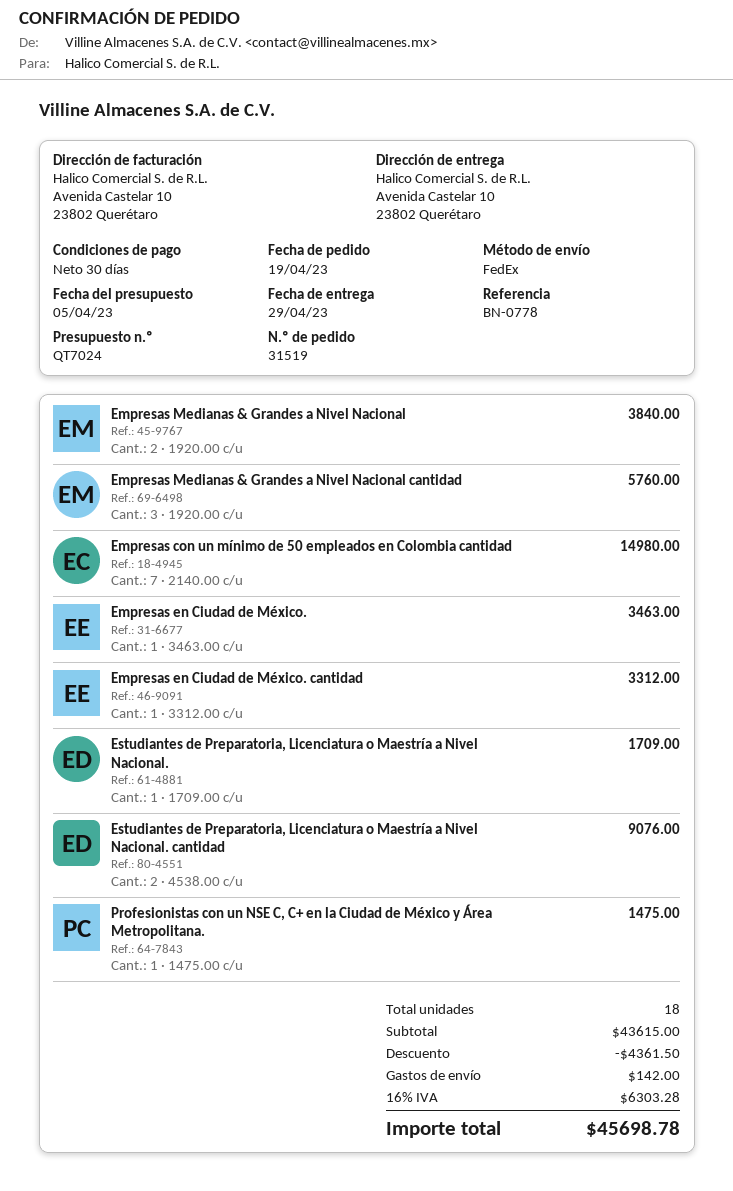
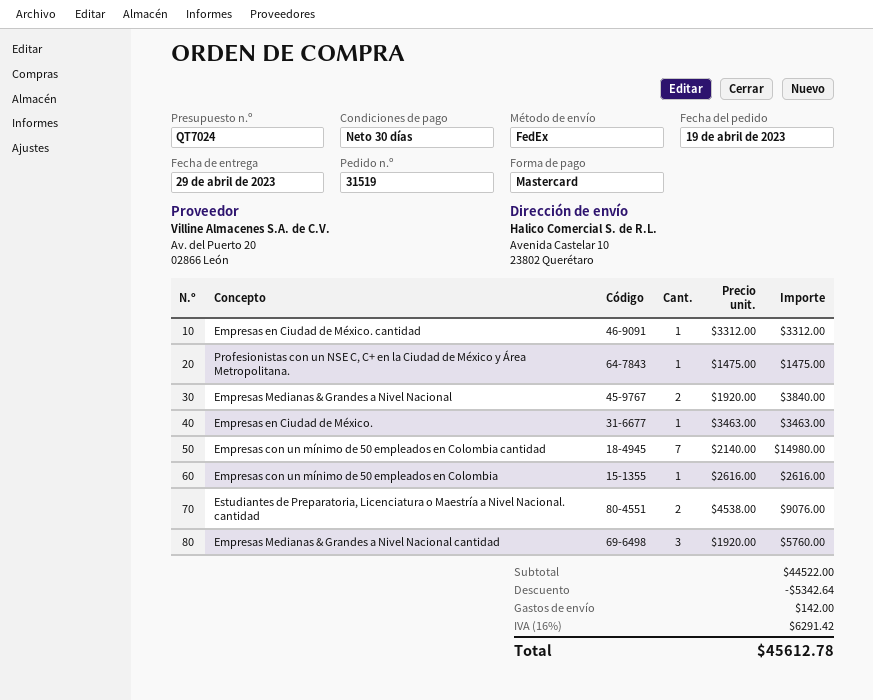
Estudiantes de Preparatoria, Licenciatura o Maestría a Nivel Nacional.: 1 x 1709.00 = 1709.00 -> none
Empresas con un mínimo de 50 empleados en Colombia: none -> 1 x 2616.00 = 2616.00
subtotal: 43615.00 -> 44522.00
discount: 4361.50 -> 5342.64
tax: 16% = 6303.28 -> 16% = 6291.42
total: 45698.78 -> 45612.78

